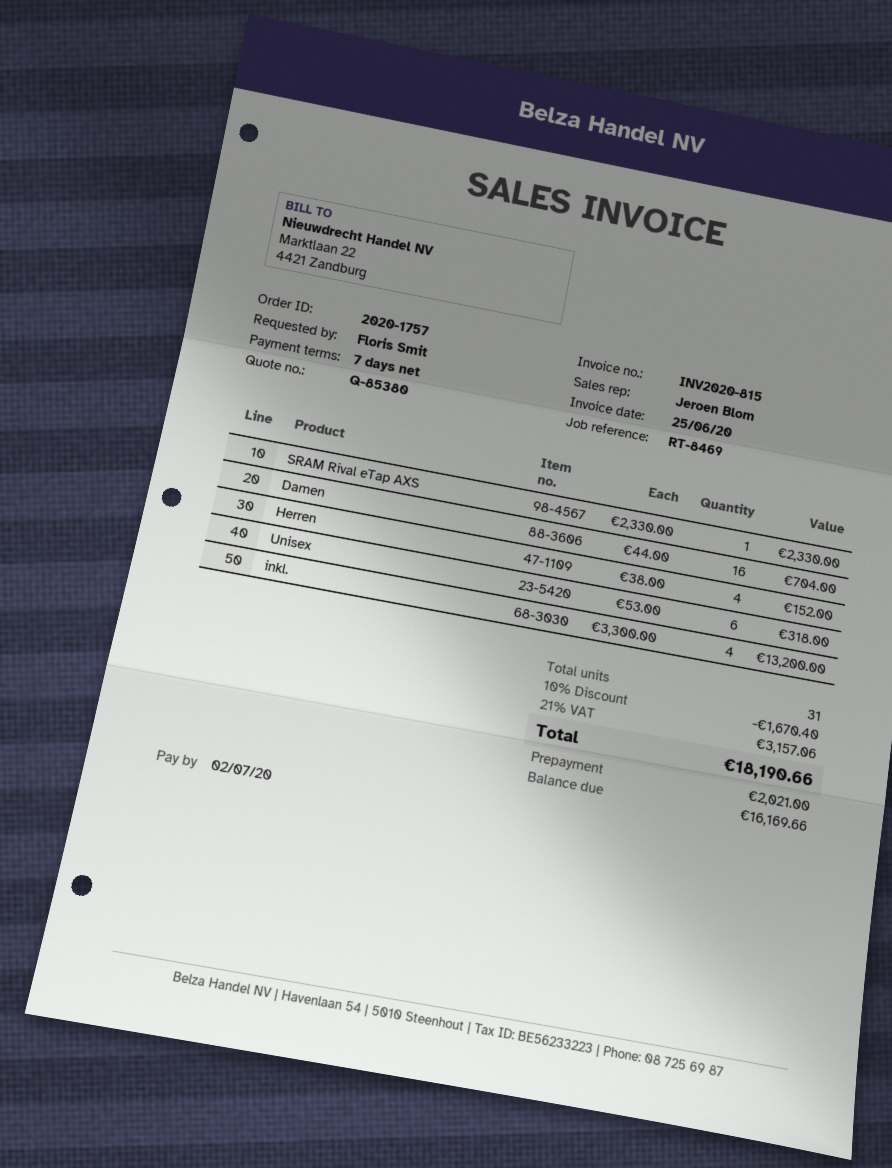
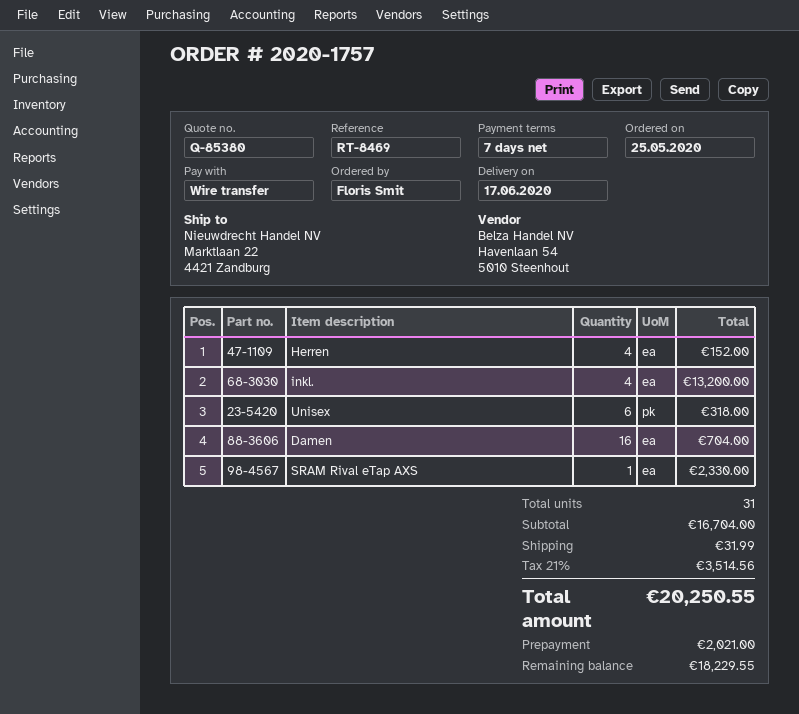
discount: 10% = 1670.40 -> none
shipping: none -> 31.99
tax: 21% = 3157.06 -> 21% = 3514.56
total: 18190.66 -> 20250.55
balance: 16169.66 -> 18229.55

